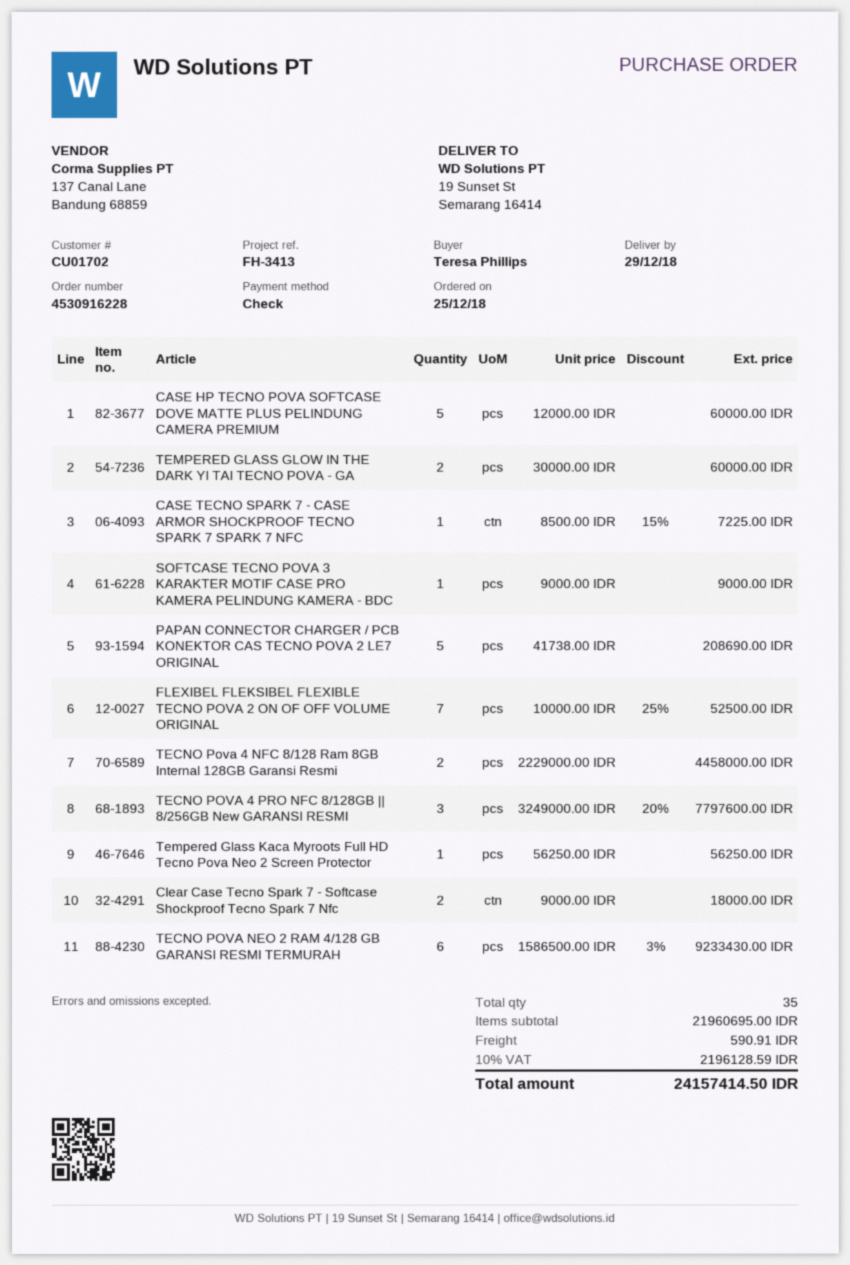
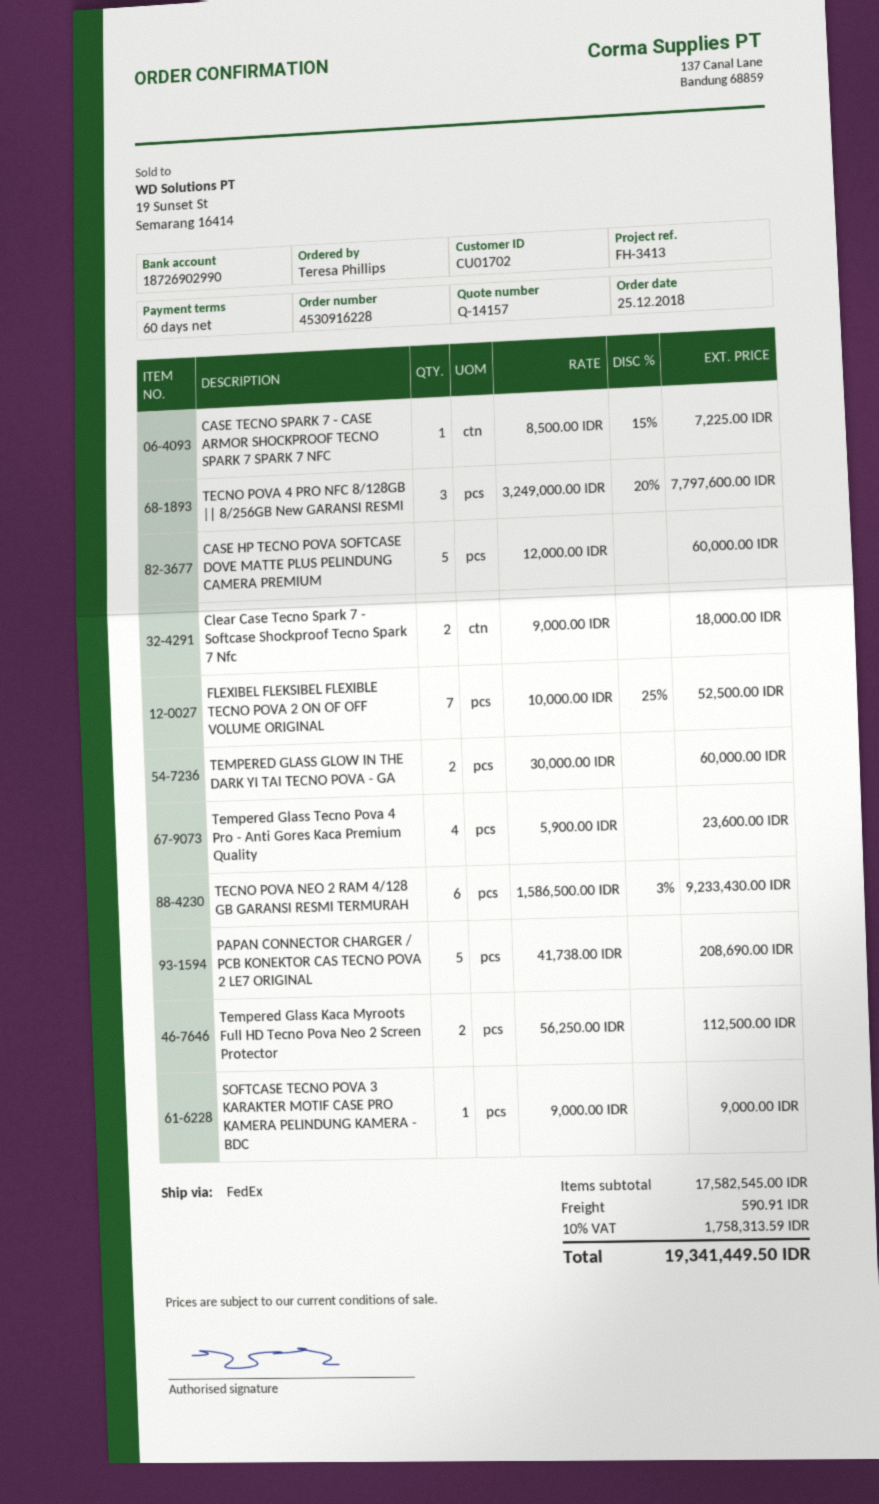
TECNO Pova 4 NFC 8/128 Ram 8GB Internal 128GB Garansi Resmi: 2 x 2229000.00 = 4458000.00 -> none
Tempered Glass Kaca Myroots Full HD Tecno Pova Neo 2 Screen Protector: 1 x 56250.00 = 56250.00 -> 2 x 56250.00 = 112500.00
Tempered Glass Tecno Pova 4 Pro - Anti Gores Kaca Premium Quality: none -> 4 x 5900.00 = 23600.00
subtotal: 21960695.00 -> 17582545.00
tax: 10% = 2196128.59 -> 10% = 1758313.59
total: 24157414.50 -> 19341449.50

